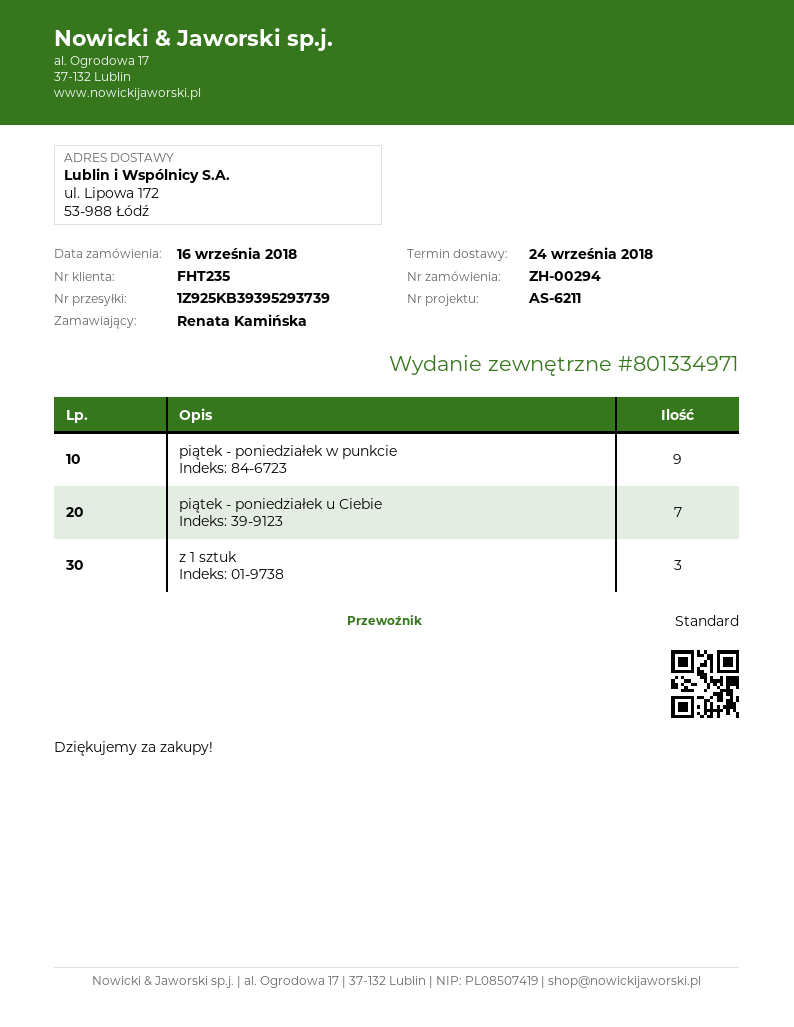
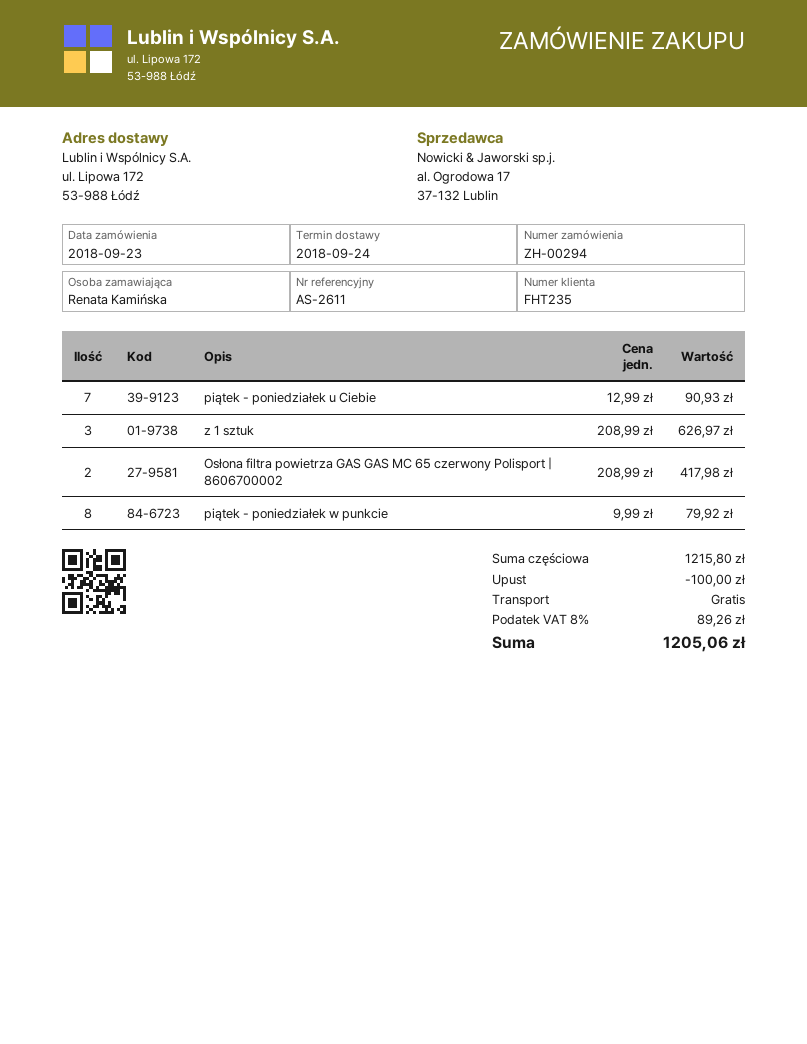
order date: 2018-09-16 -> 2018-09-23
reference: AS-6211 -> AS-2611
piątek - poniedziałek w punkcie: 9 -> 8
Osłona filtra powietrza GAS GAS MC 65 czerwony Polisport | 8606700002: none -> 2

